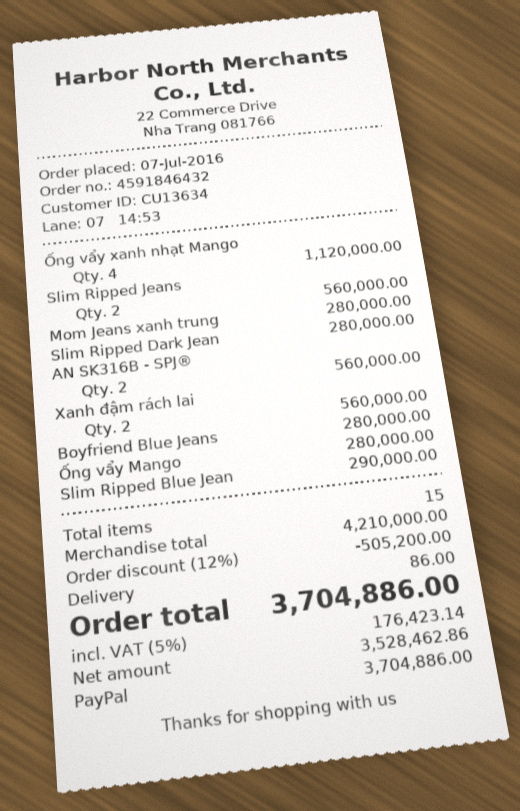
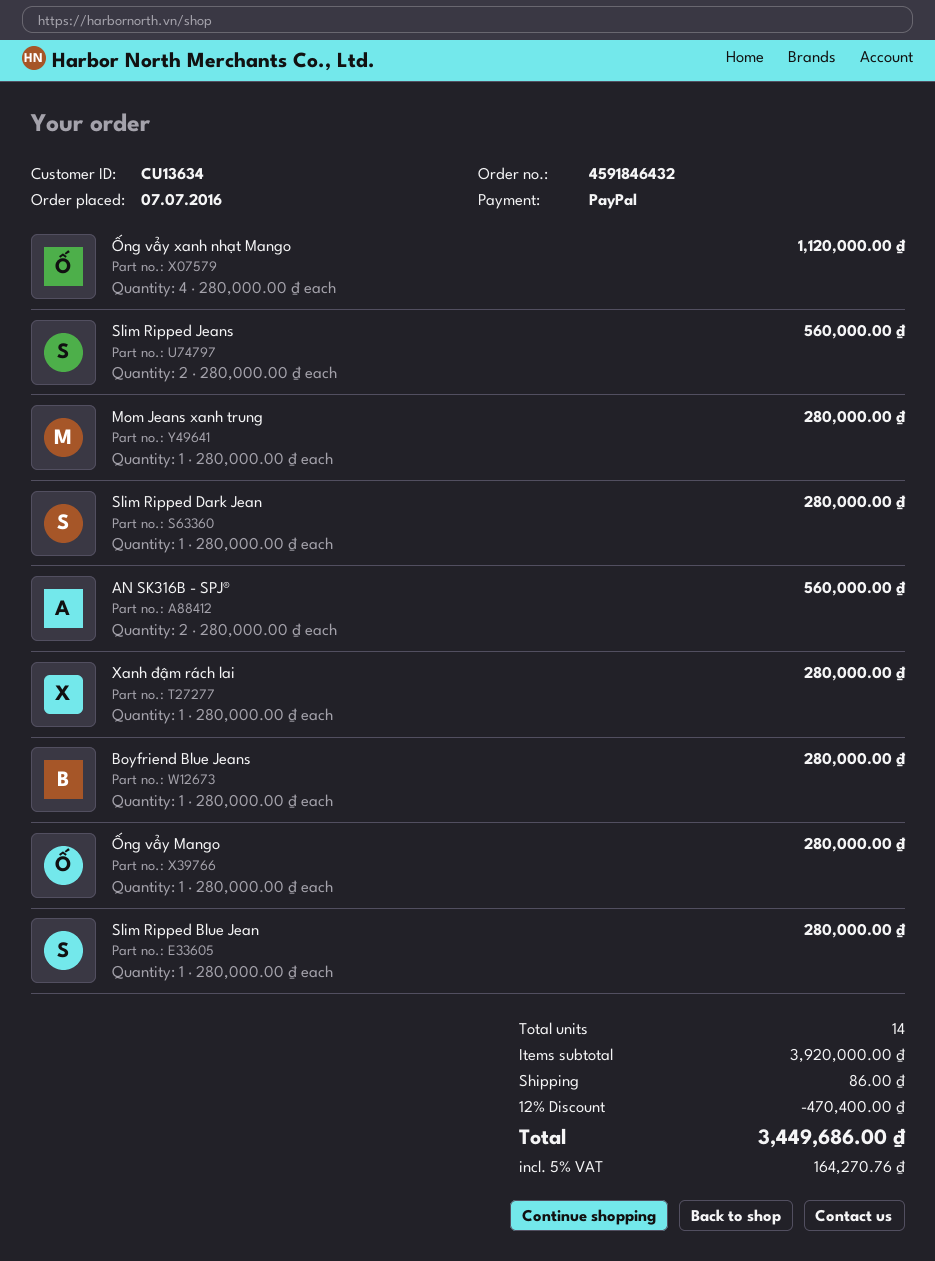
Xanh đậm rách lai: 2 for 560000.00 -> 1 for 280000.00
Slim Ripped Blue Jean: 1 for 290000.00 -> 1 for 280000.00
total quantity: 15 -> 14
subtotal: 4210000.00 -> 3920000.00
discount: 12% = 505200.00 -> 12% = 470400.00
tax: 5% = 176423.14 -> 5% = 164270.76
total: 3704886.00 -> 3449686.00

